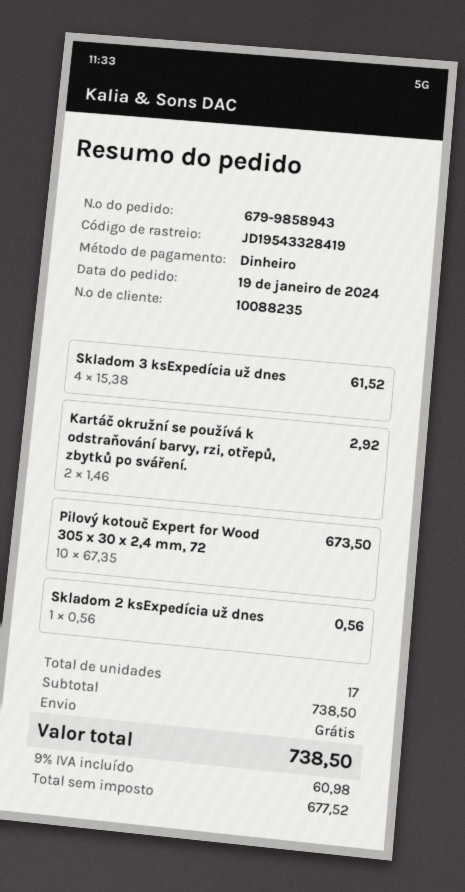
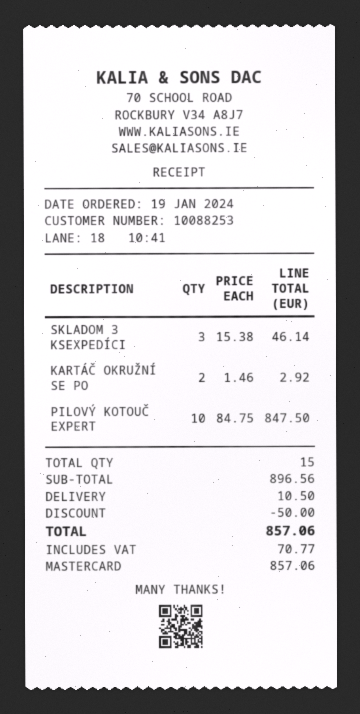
customer number: 10088235 -> 10088253
payment method: cash -> Mastercard
Skladom 3 ksExpedícia už dnes: 4 x 15.38 = 61.52 -> 3 x 15.38 = 46.14
Pilový kotouč Expert for Wood 305 x 30 x 2,4 mm, 72: 10 x 67.35 = 673.50 -> 10 x 84.75 = 847.50
Skladom 2 ksExpedícia už dnes: 1 x 0.56 = 0.56 -> none
total quantity: 17 -> 15
subtotal: 738.50 -> 896.56
discount: none -> 50.00
shipping: 0.00 -> 10.50
tax: 60.98 -> 70.77
total: 738.50 -> 857.06

